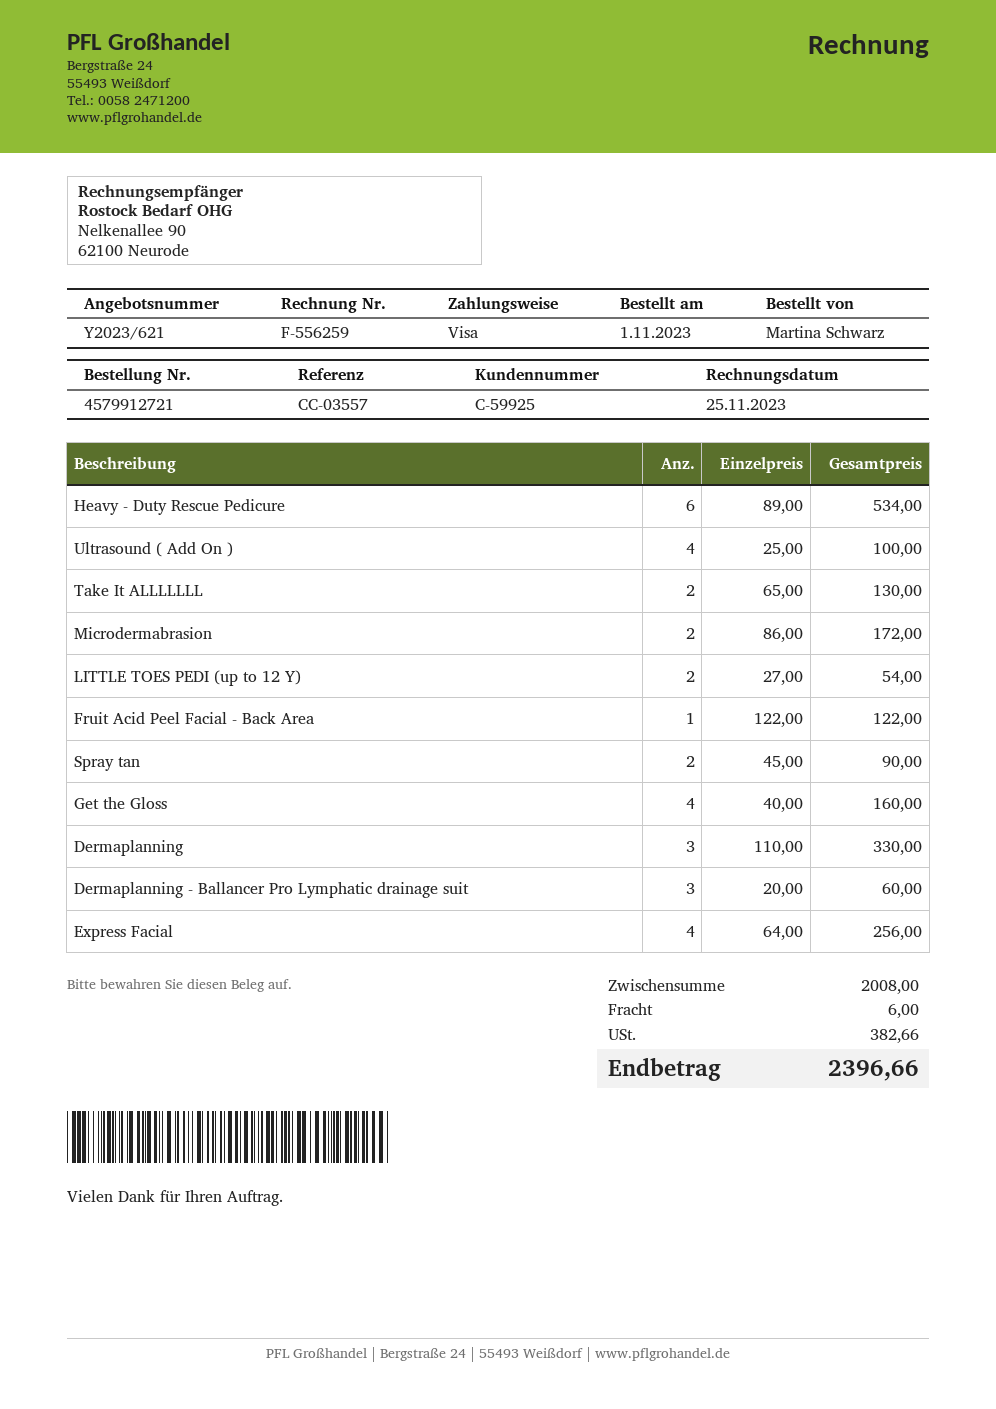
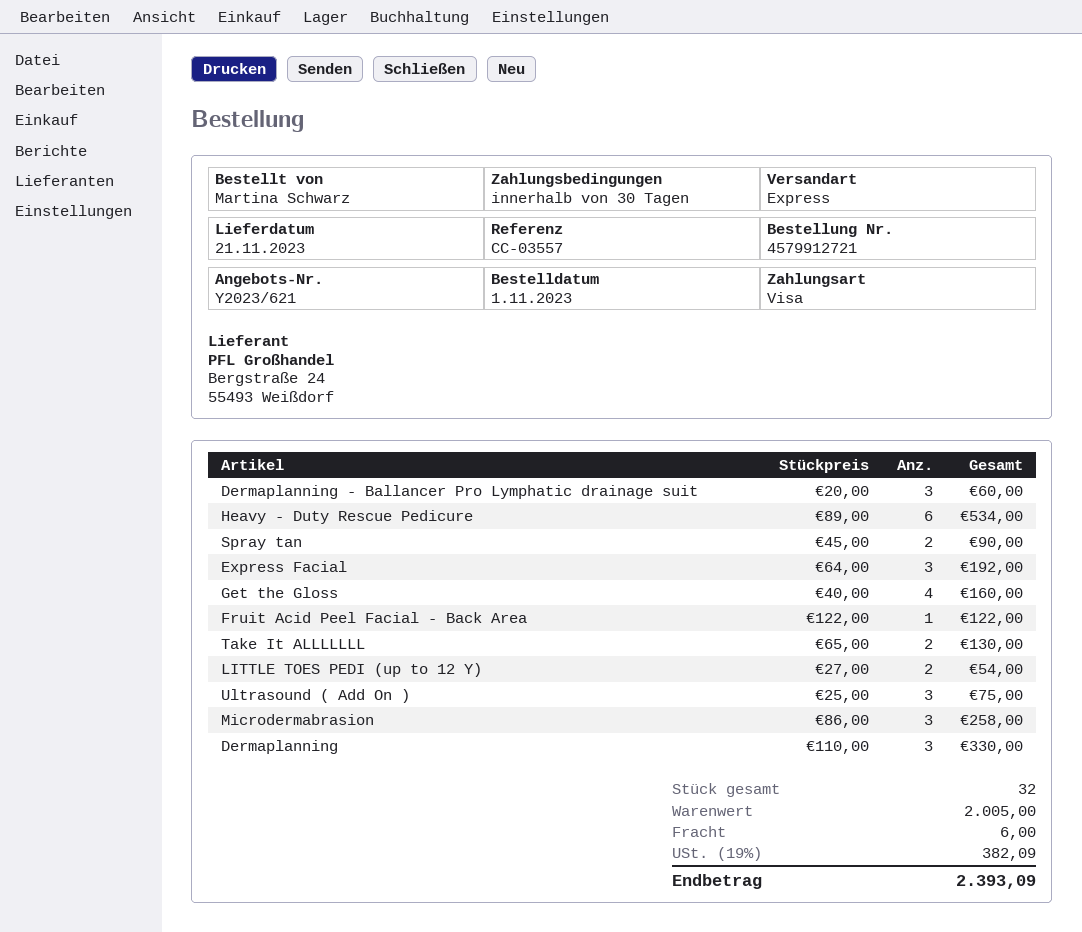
Ultrasound ( Add On ): 4 x 25.00 = 100.00 -> 3 x 25.00 = 75.00
Microdermabrasion: 2 x 86.00 = 172.00 -> 3 x 86.00 = 258.00
Express Facial: 4 x 64.00 = 256.00 -> 3 x 64.00 = 192.00
subtotal: 2008.00 -> 2005.00
tax: 382.66 -> 382.09
total: 2396.66 -> 2393.09

